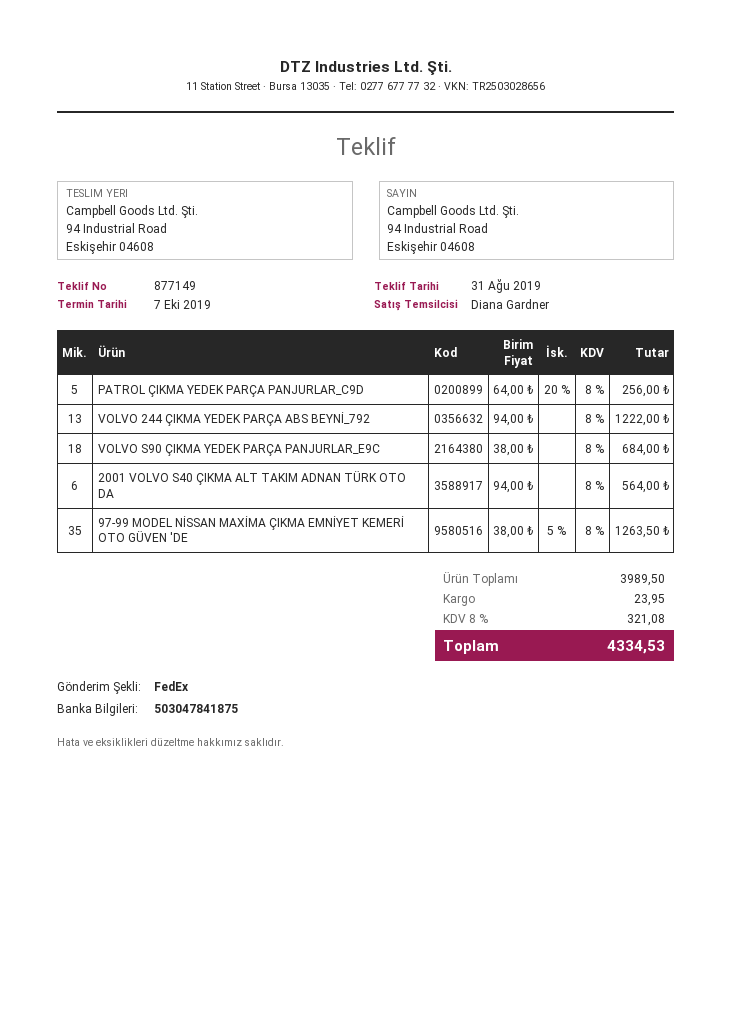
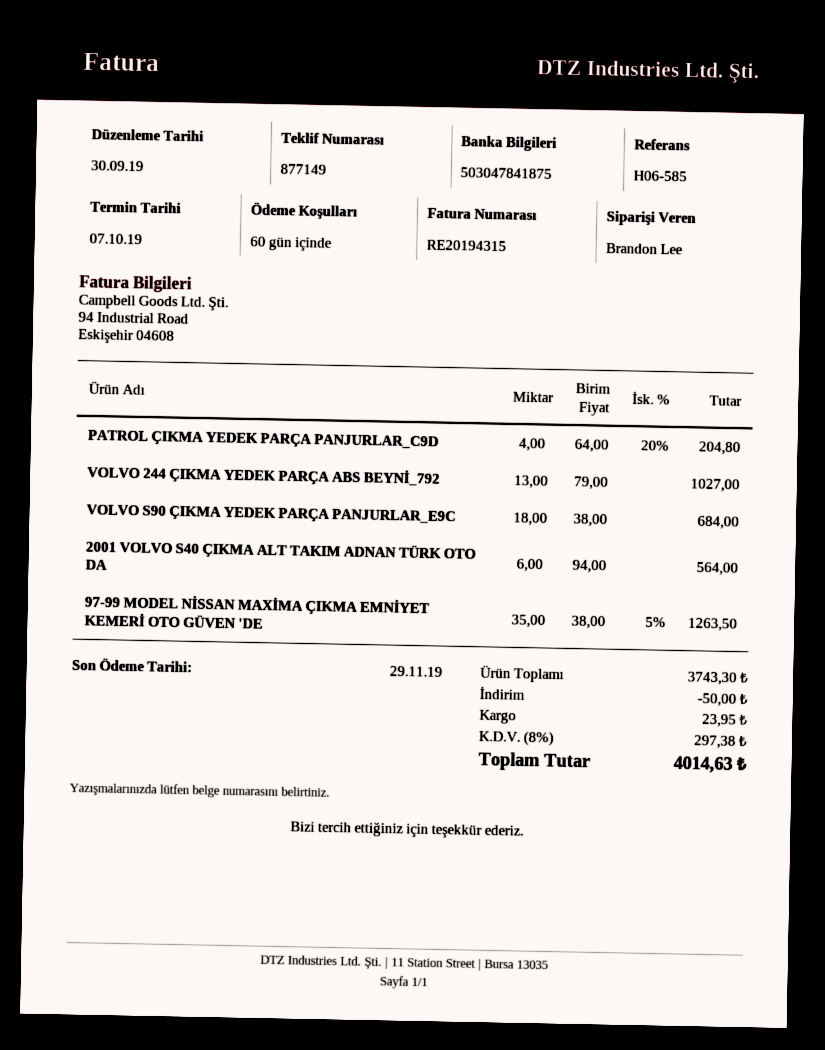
PATROL ÇIKMA YEDEK PARÇA PANJURLAR_C9D: 5 x 64.00 - 20% = 256.00 -> 4 x 64.00 - 20% = 204.80
VOLVO 244 ÇIKMA YEDEK PARÇA ABS BEYNİ_792: 13 x 94.00 = 1222.00 -> 13 x 79.00 = 1027.00
subtotal: 3989.50 -> 3743.30
discount: none -> 50.00
tax: 8% = 321.08 -> 8% = 297.38
total: 4334.53 -> 4014.63

